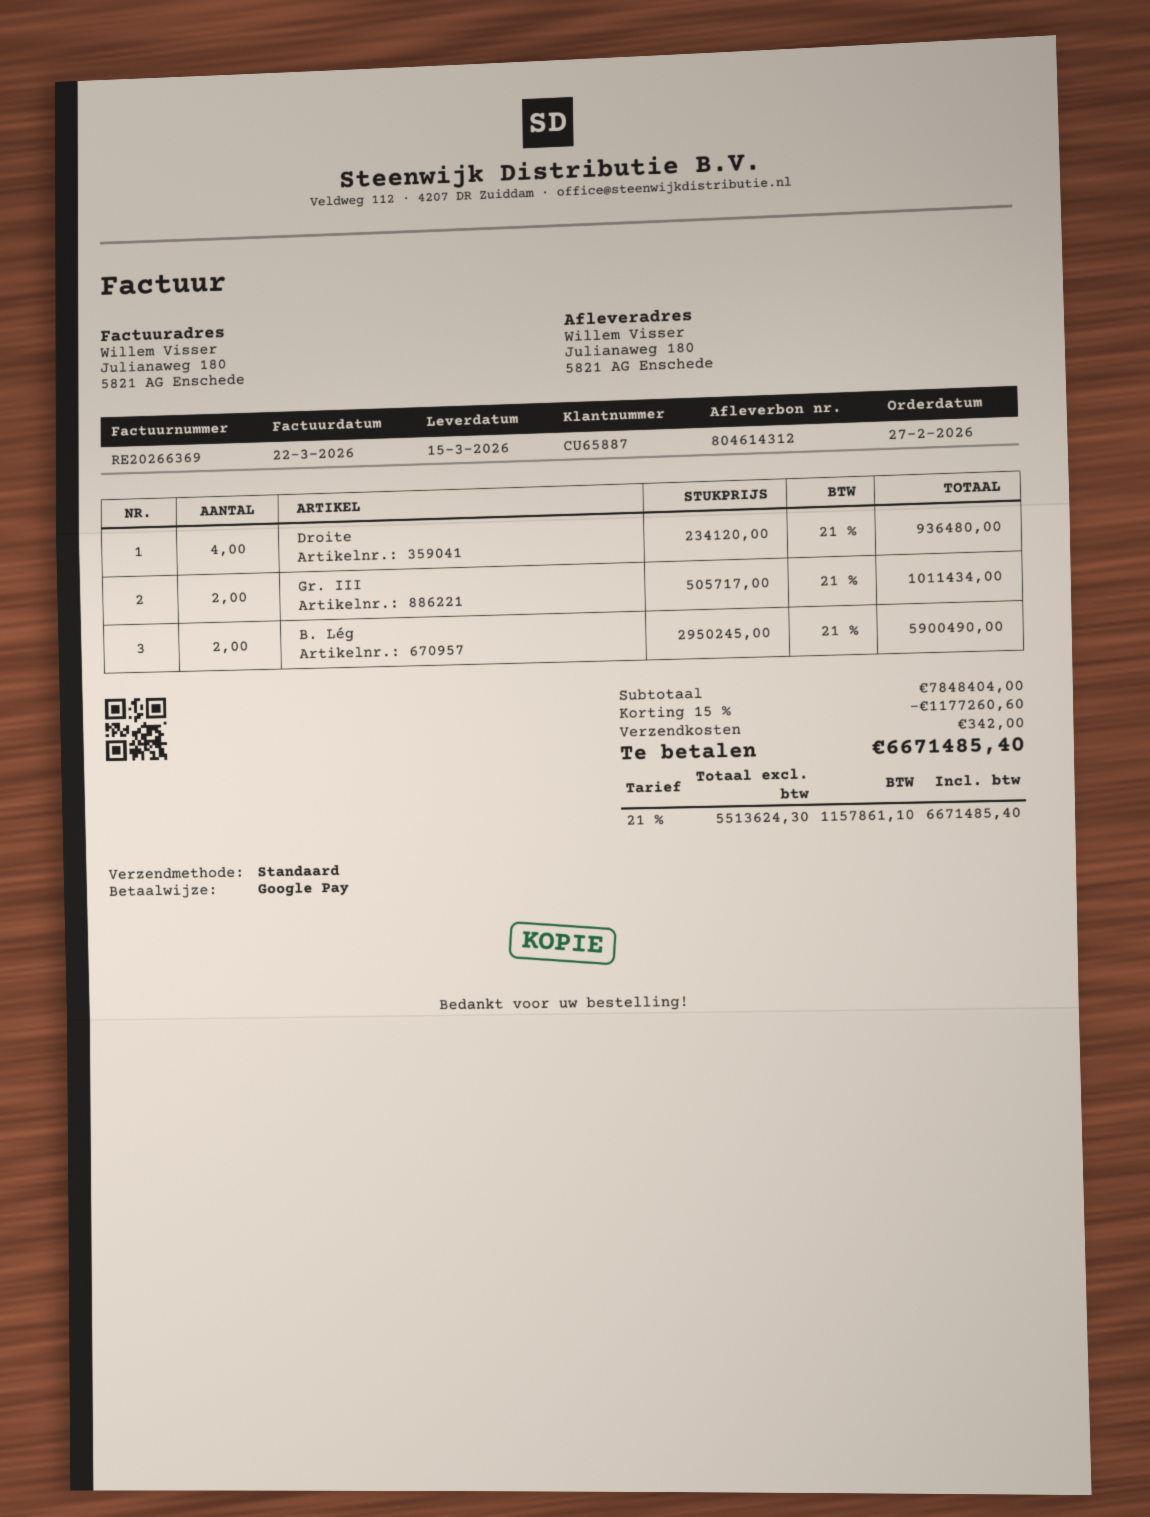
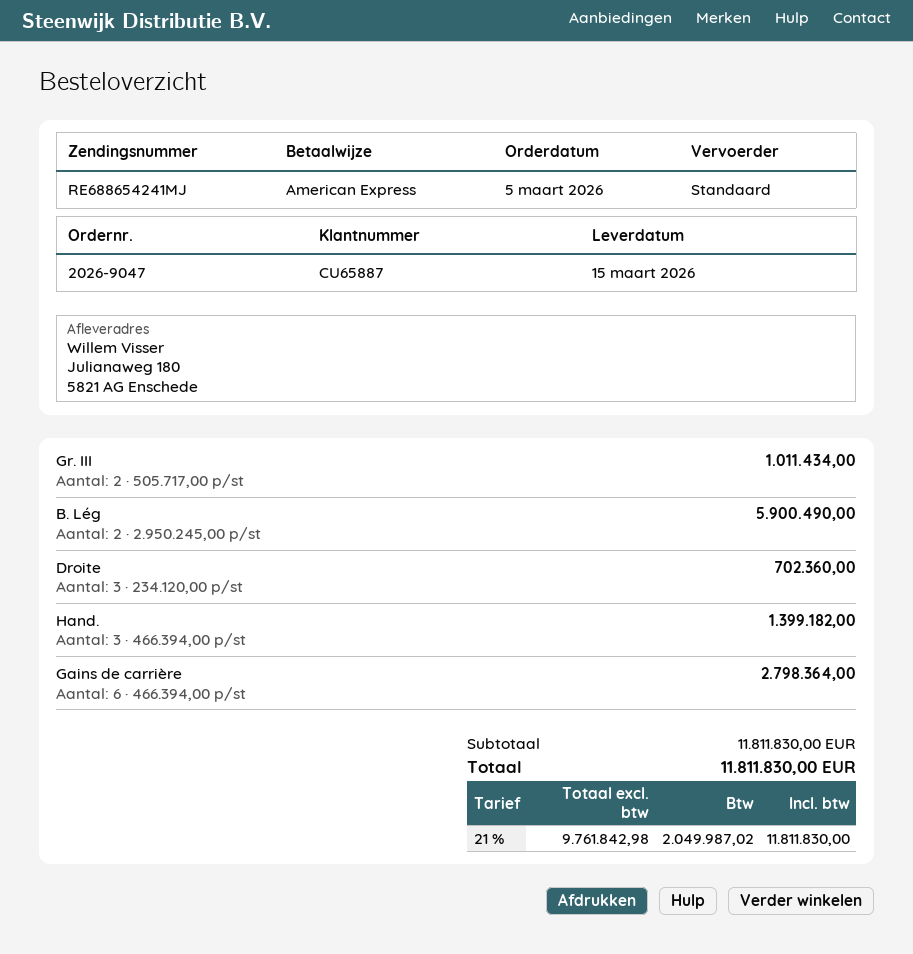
order date: 2026-02-27 -> 2026-03-05
payment method: Google Pay -> American Express
Droite: 4 x 234120.00 = 936480.00 -> 3 x 234120.00 = 702360.00
Hand.: none -> 3 x 466394.00 = 1399182.00
Gains de carrière: none -> 6 x 466394.00 = 2798364.00
subtotal: 7848404.00 -> 11811830.00
discount: 15% = 1177260.60 -> none
shipping: 342.00 -> none
net: 5513624.30 -> 9761842.98
tax: 21% = 1157861.10 -> 21% = 2049987.02
total: 6671485.40 -> 11811830.00

